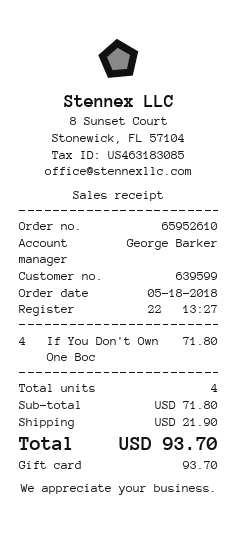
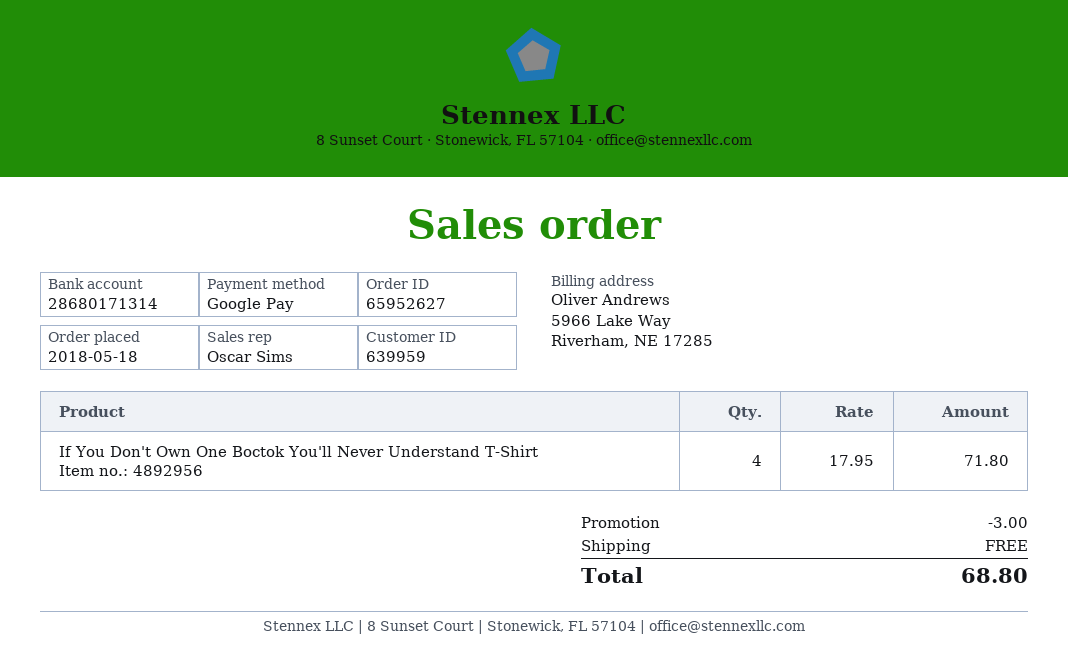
order number: 65952610 -> 65952627
customer number: 639599 -> 639959
sales rep: George Barker -> Oscar Sims
payment method: gift card -> Google Pay
discount: none -> 3.00
shipping: 21.90 -> 0.00
total: 93.70 -> 68.80

